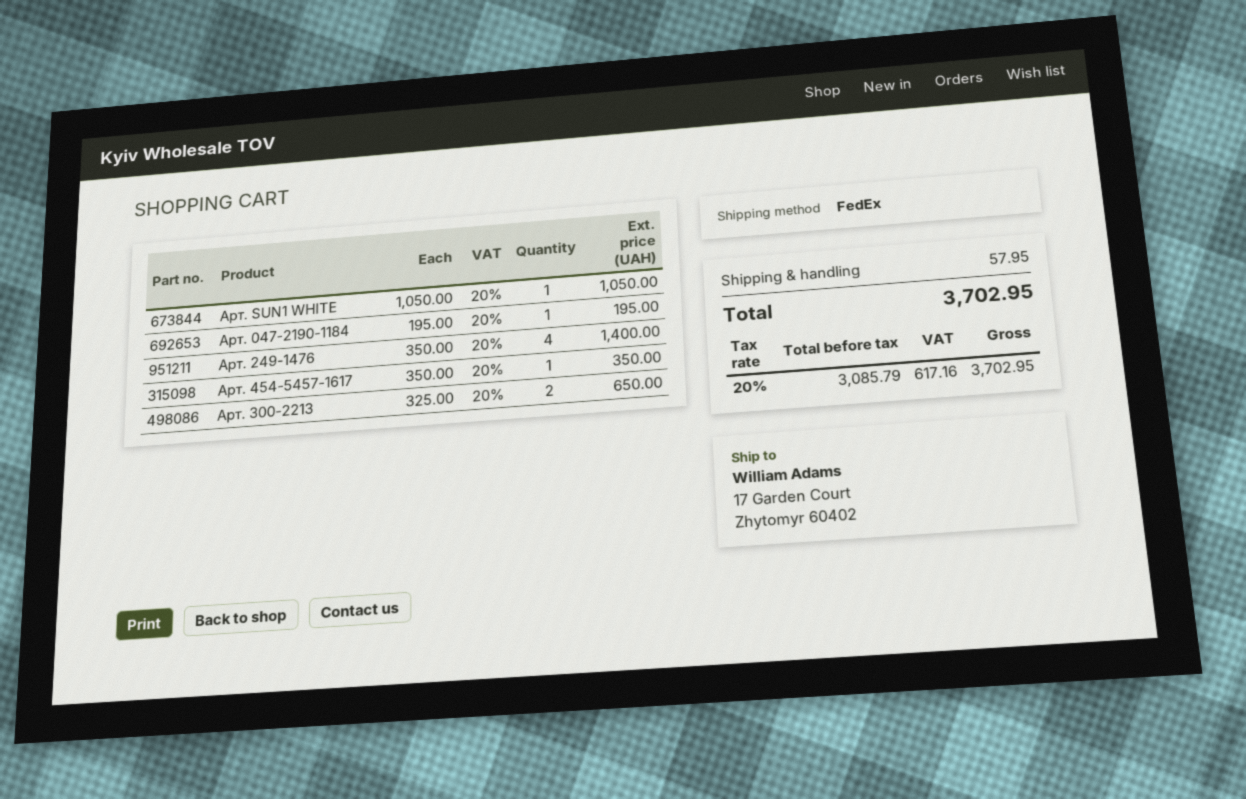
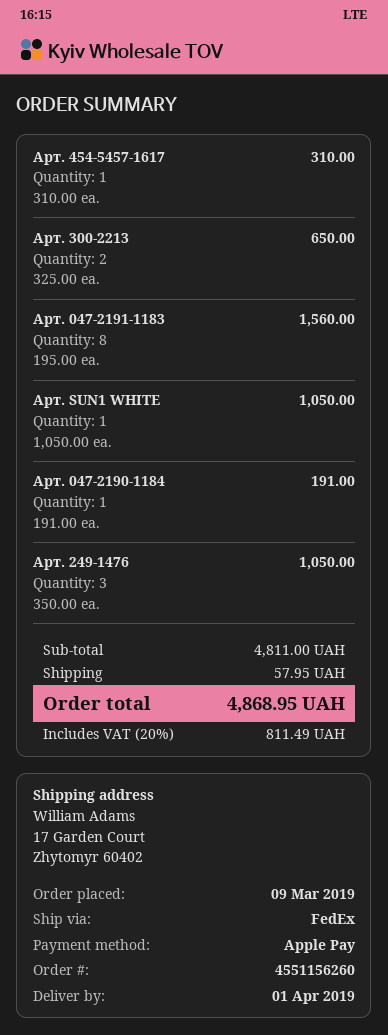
Арт. 047-2190-1184: 1 x 195.00 = 195.00 -> 1 x 191.00 = 191.00
Арт. 249-1476: 4 x 350.00 = 1400.00 -> 3 x 350.00 = 1050.00
Арт. 454-5457-1617: 1 x 350.00 = 350.00 -> 1 x 310.00 = 310.00
Арт. 047-2191-1183: none -> 8 x 195.00 = 1560.00
tax: 20% = 617.16 -> 20% = 811.49
total: 3702.95 -> 4868.95

